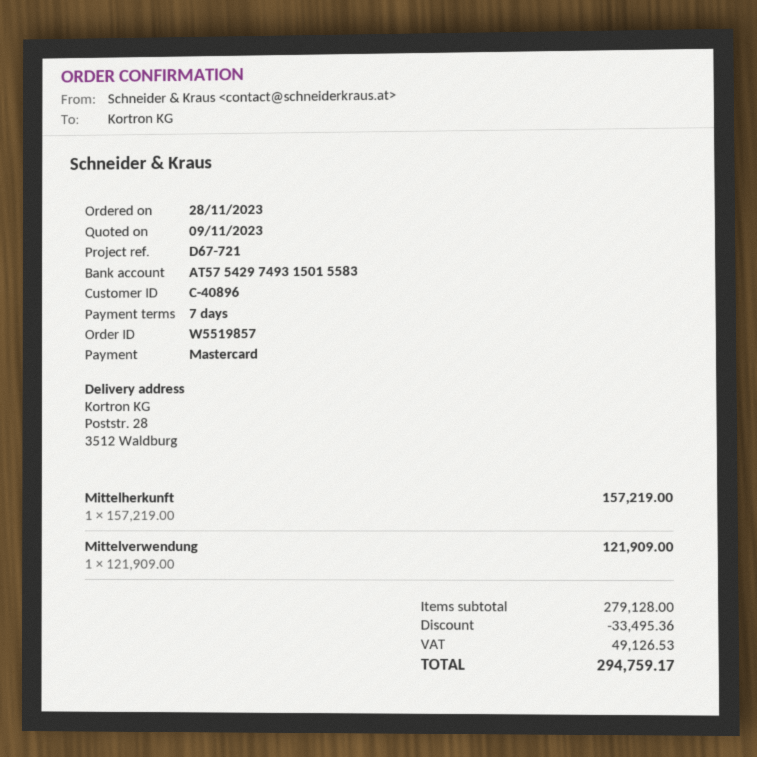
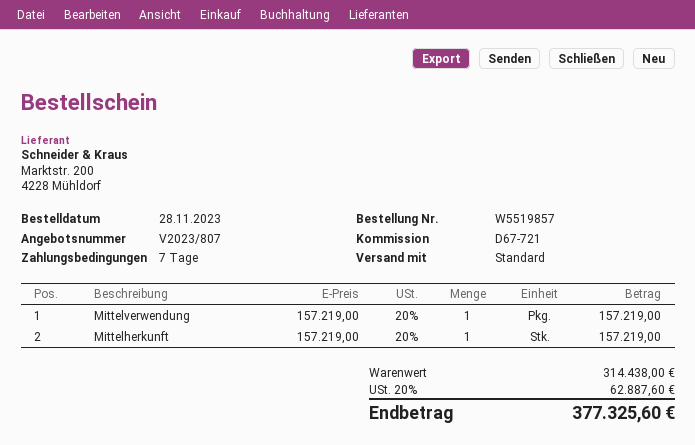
Mittelverwendung: 1 x 121909.00 = 121909.00 -> 1 x 157219.00 = 157219.00
subtotal: 279128.00 -> 314438.00
discount: 33495.36 -> none
tax: 49126.53 -> 62887.60
total: 294759.17 -> 377325.60

